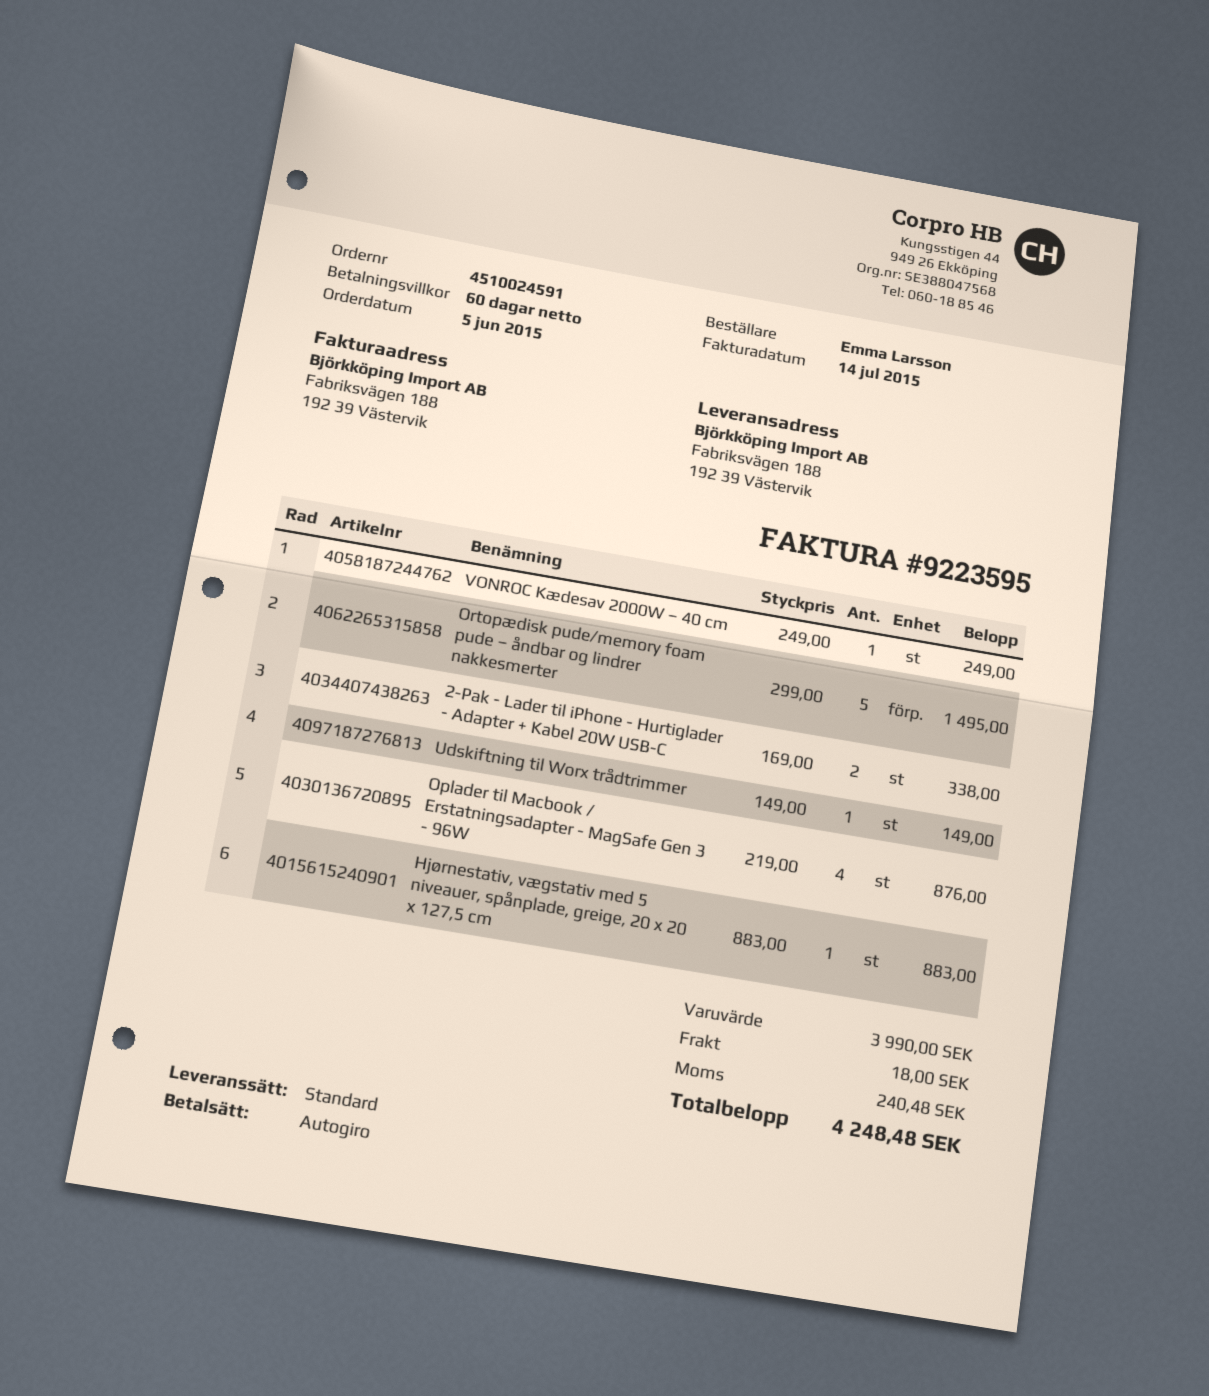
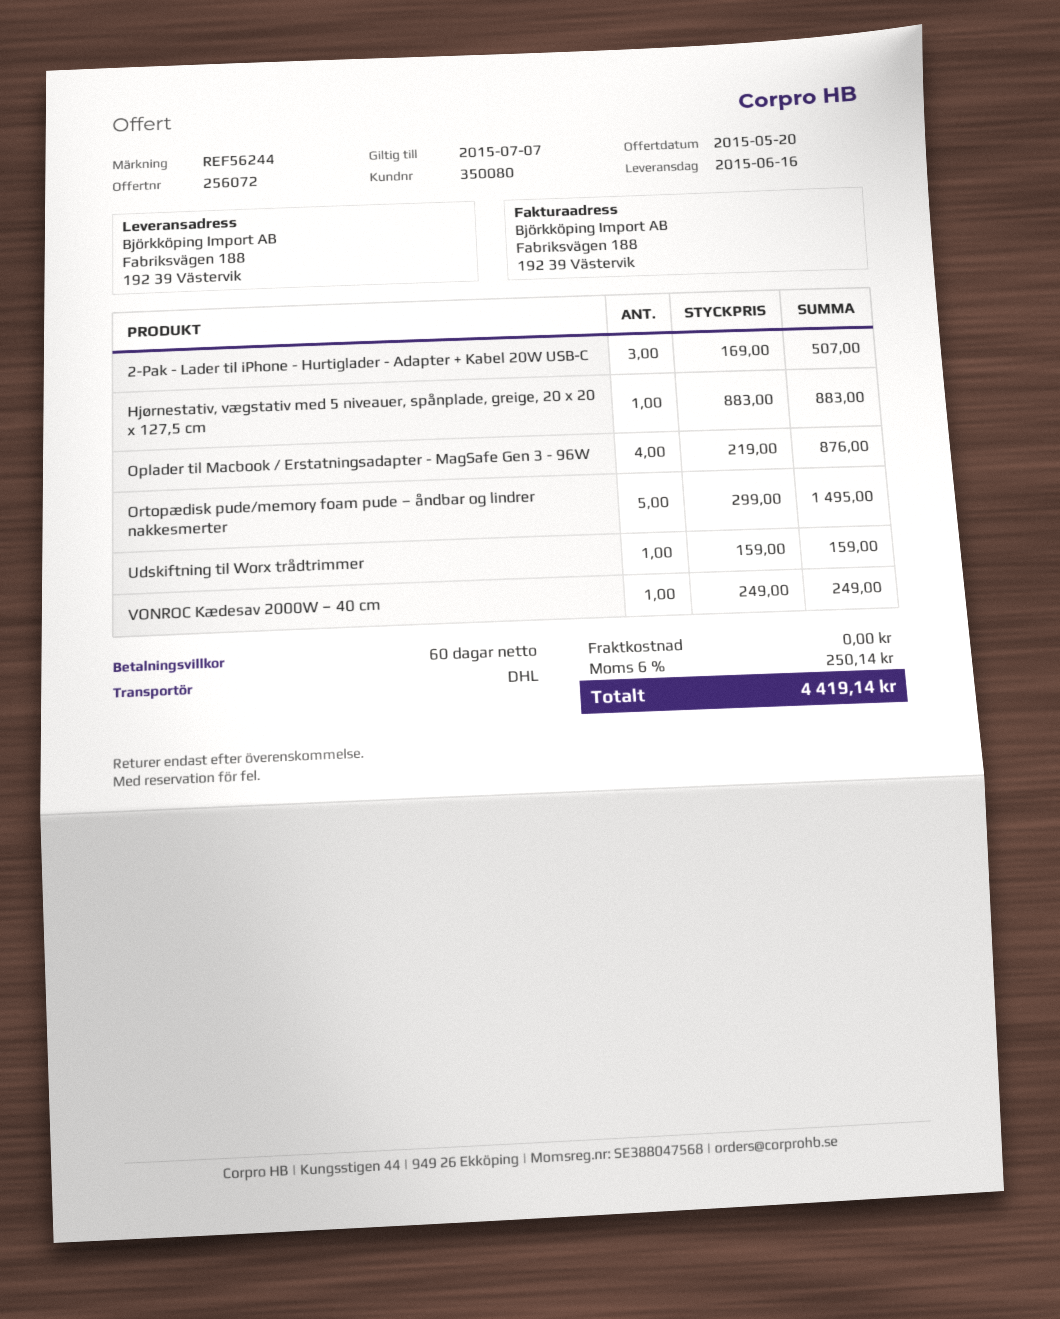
shipping method: standard -> DHL
2-Pak - Lader til iPhone - Hurtiglader - Adapter + Kabel 20W USB-C: 2 x 169.00 = 338.00 -> 3 x 169.00 = 507.00
Udskiftning til Worx trådtrimmer: 1 x 149.00 = 149.00 -> 1 x 159.00 = 159.00
shipping: 18.00 -> 0.00
tax: 240.48 -> 250.14
total: 4248.48 -> 4419.14

